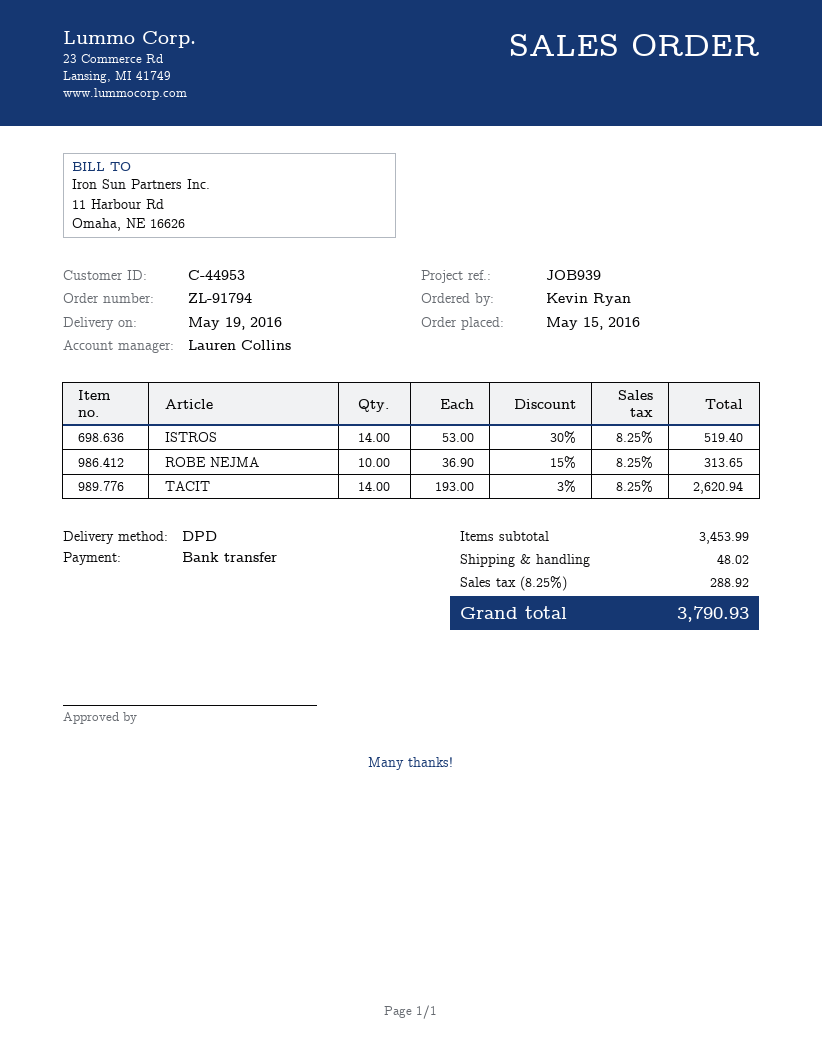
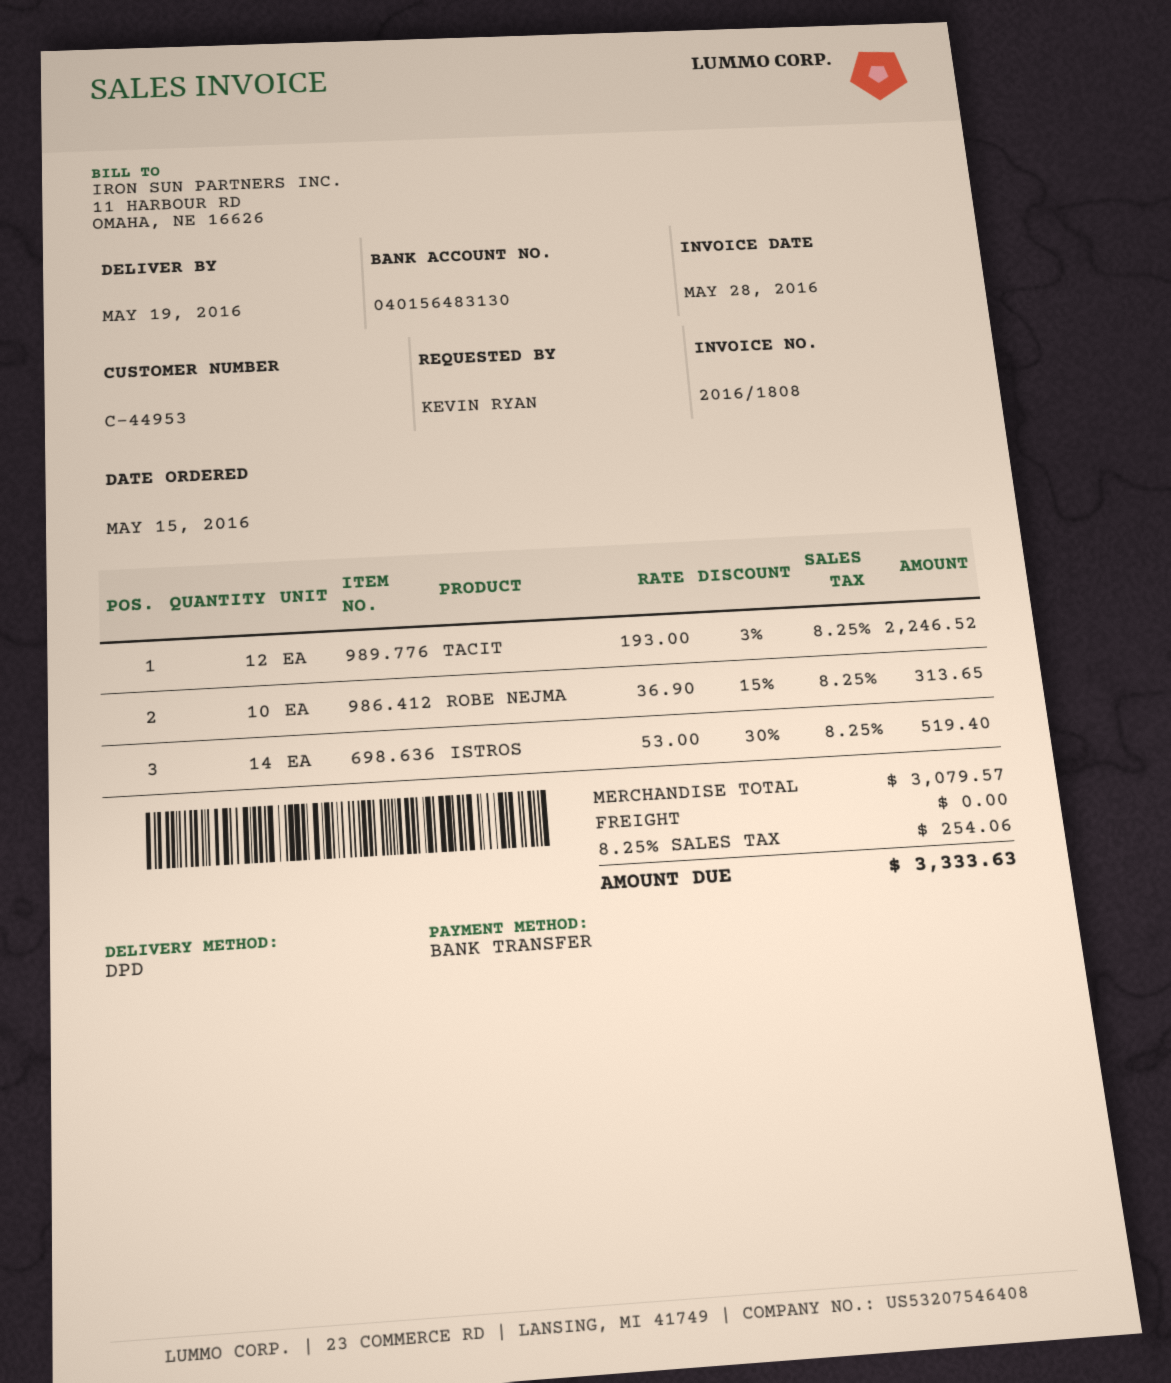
TACIT: 14 x 193.00 - 3% = 2620.94 -> 12 x 193.00 - 3% = 2246.52
subtotal: 3453.99 -> 3079.57
shipping: 48.02 -> 0.00
tax: 8.25% = 288.92 -> 8.25% = 254.06
total: 3790.93 -> 3333.63

